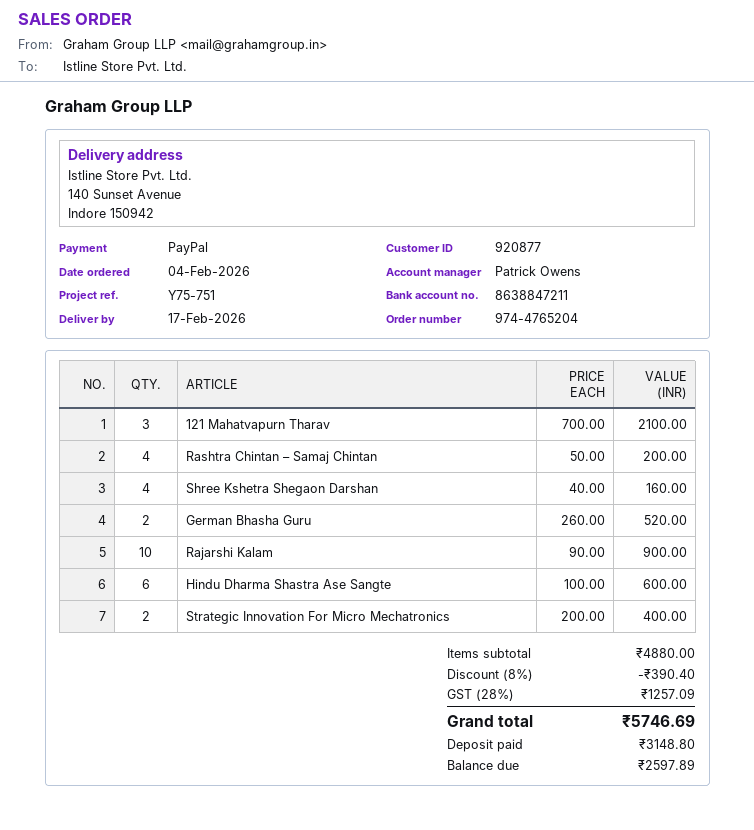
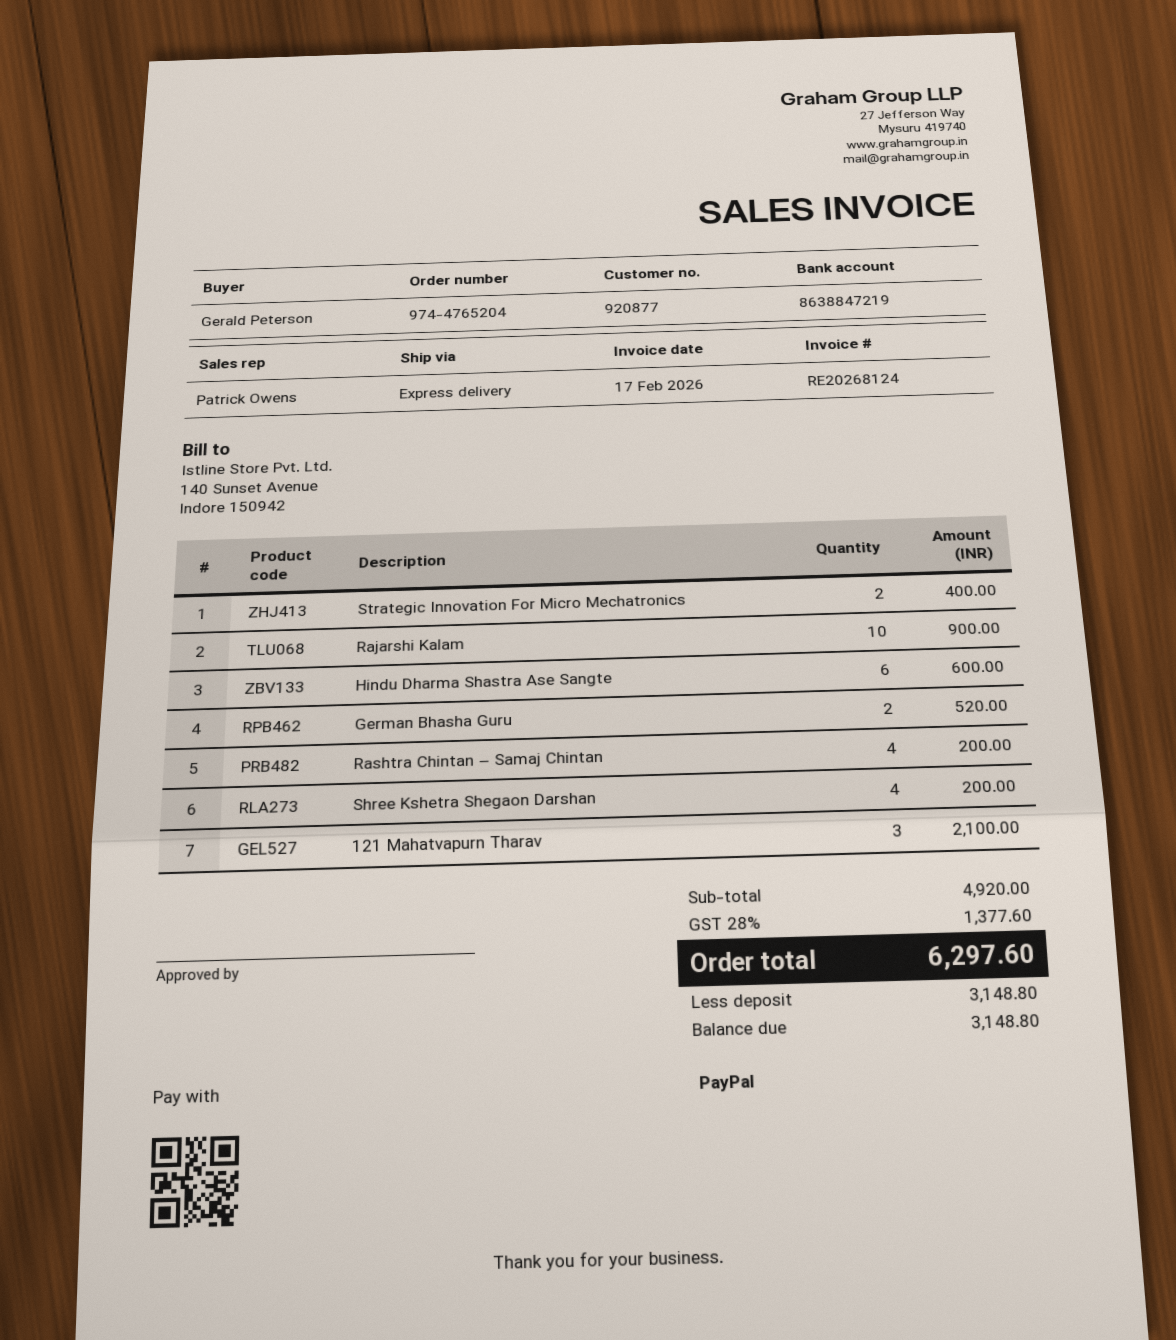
bank account: 8638847211 -> 8638847219
Shree Kshetra Shegaon Darshan: 4 for 160.00 -> 4 for 200.00
subtotal: 4880.00 -> 4920.00
discount: 8% = 390.40 -> none
tax: 28% = 1257.09 -> 28% = 1377.60
total: 5746.69 -> 6297.60
balance: 2597.89 -> 3148.80

